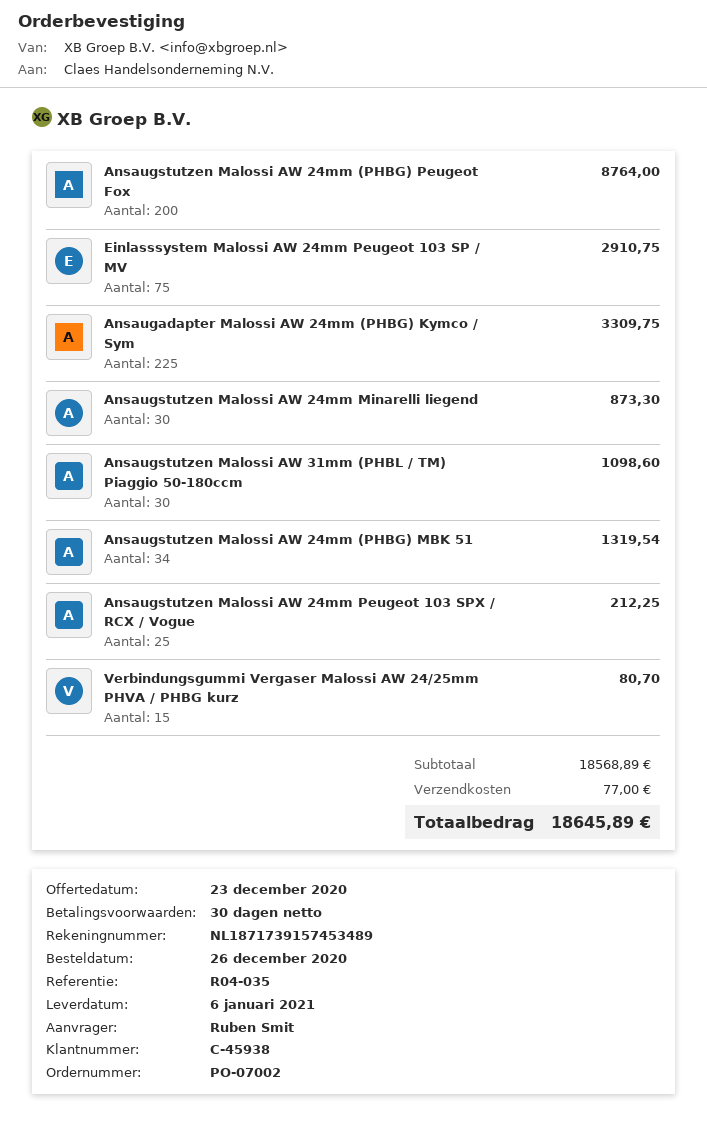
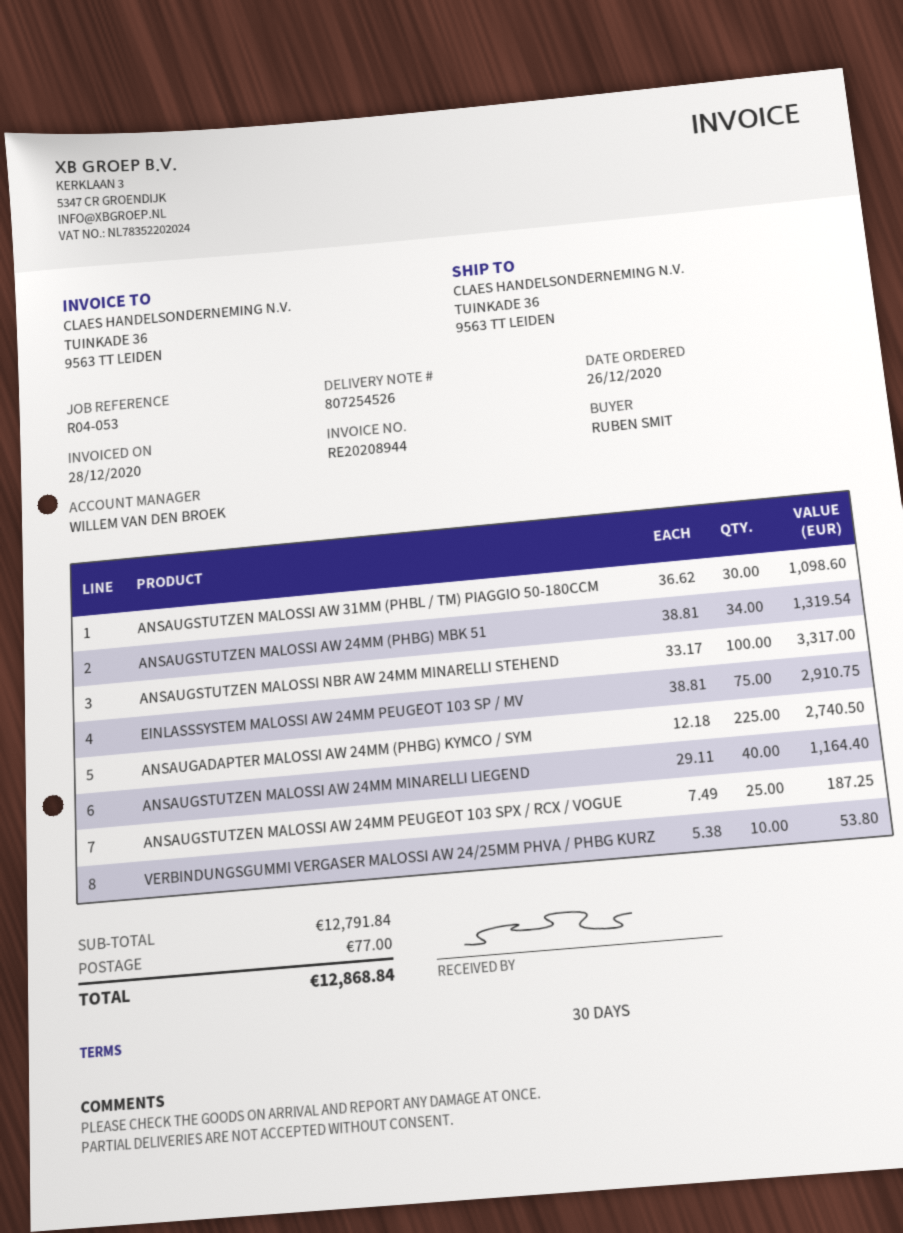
reference: R04-035 -> R04-053
Ansaugstutzen Malossi AW 24mm (PHBG) Peugeot Fox: 200 for 8764.00 -> none
Ansaugadapter Malossi AW 24mm (PHBG) Kymco / Sym: 225 for 3309.75 -> 225 for 2740.50
Ansaugstutzen Malossi AW 24mm Minarelli liegend: 30 for 873.30 -> 40 for 1164.40
Ansaugstutzen Malossi AW 24mm Peugeot 103 SPX / RCX / Vogue: 25 for 212.25 -> 25 for 187.25
Verbindungsgummi Vergaser Malossi AW 24/25mm PHVA / PHBG kurz: 15 for 80.70 -> 10 for 53.80
ANSAUGSTUTZEN MALOSSI NBR AW 24MM MINARELLI STEHEND: none -> 100 for 3317.00
subtotal: 18568.89 -> 12791.84
total: 18645.89 -> 12868.84

